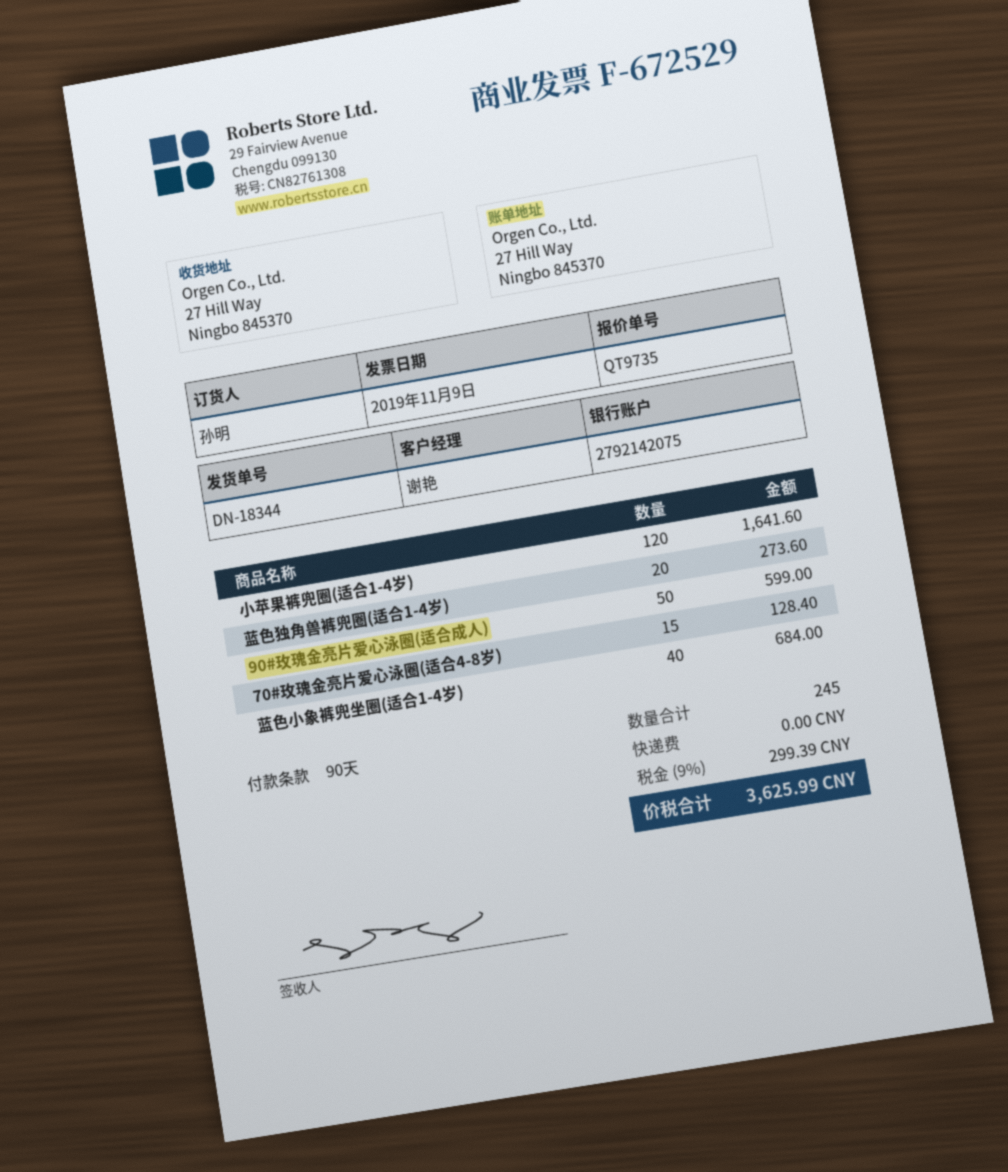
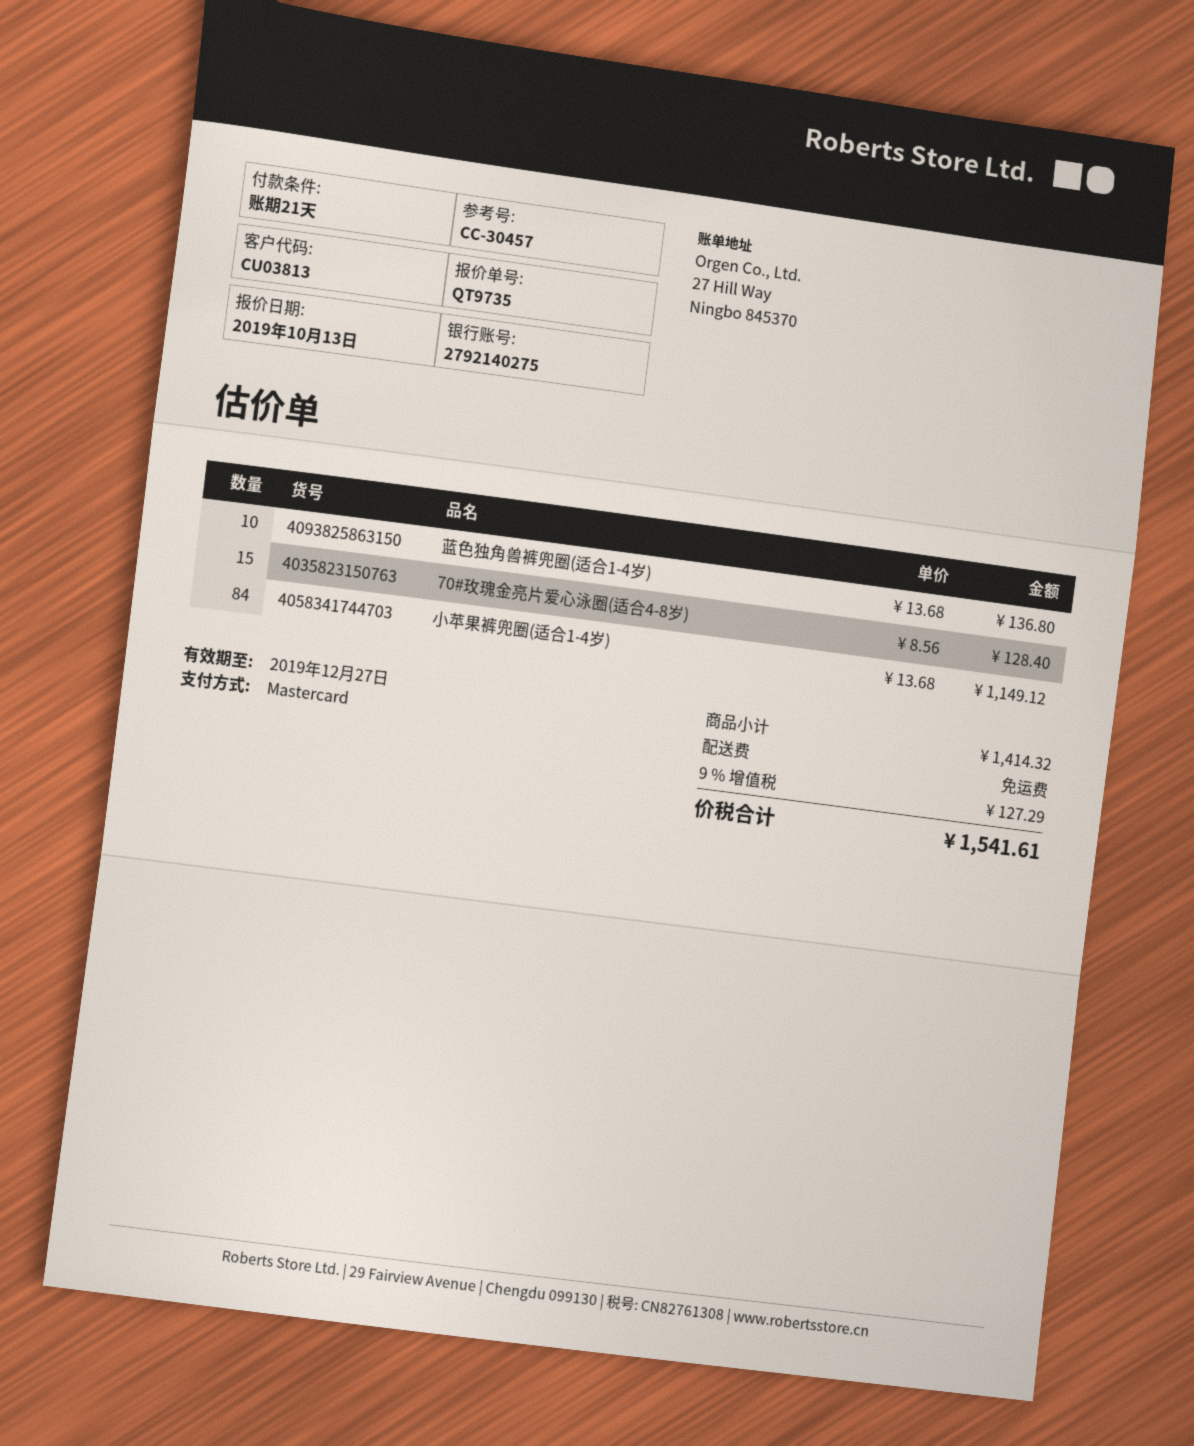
payment terms: 90 days -> 21 days
bank account: 2792142075 -> 2792140275
小苹果裤兜圈(适合1-4岁): 120 for 1641.60 -> 84 for 1149.12
蓝色独角兽裤兜圈(适合1-4岁): 20 for 273.60 -> 10 for 136.80
90#玫瑰金亮片爱心泳圈(适合成人): 50 for 599.00 -> none
蓝色小象裤兜坐圈(适合1-4岁): 40 for 684.00 -> none
tax: 9% = 299.39 -> 9% = 127.29
total: 3625.99 -> 1541.61

